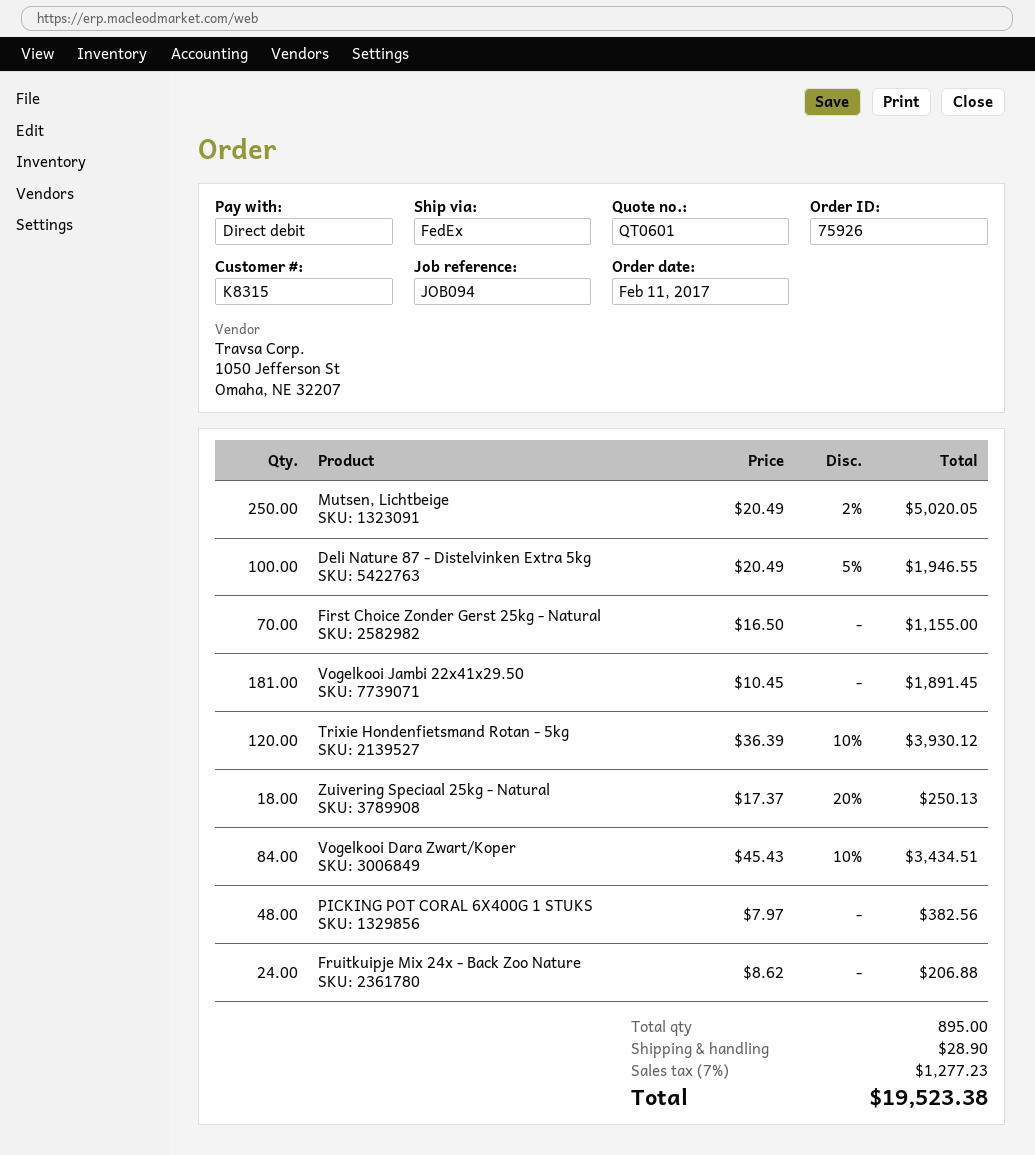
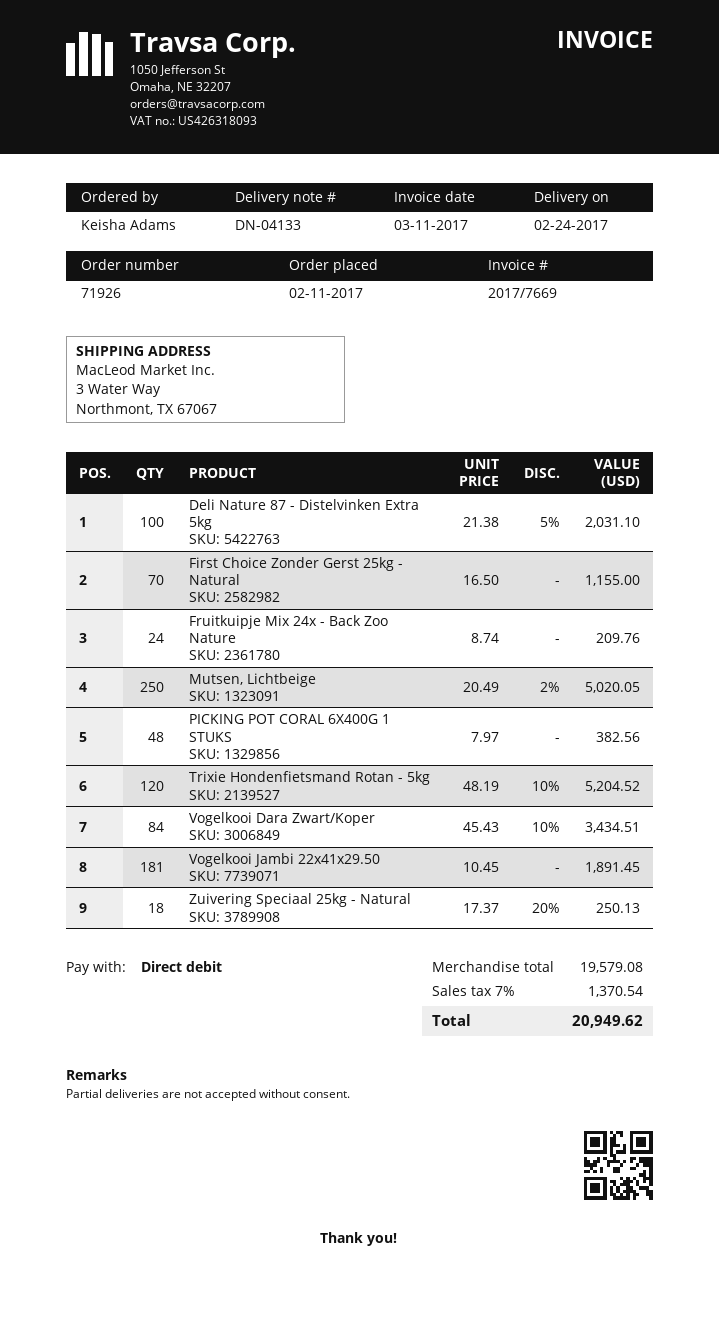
order number: 75926 -> 71926
Deli Nature 87 - Distelvinken Extra 5kg: 100 x 20.49 - 5% = 1946.55 -> 100 x 21.38 - 5% = 2031.10
Trixie Hondenfietsmand Rotan - 5kg: 120 x 36.39 - 10% = 3930.12 -> 120 x 48.19 - 10% = 5204.52
Fruitkuipje Mix 24x - Back Zoo Nature: 24 x 8.62 = 206.88 -> 24 x 8.74 = 209.76
shipping: 28.90 -> none
tax: 7% = 1277.23 -> 7% = 1370.54
total: 19523.38 -> 20949.62

